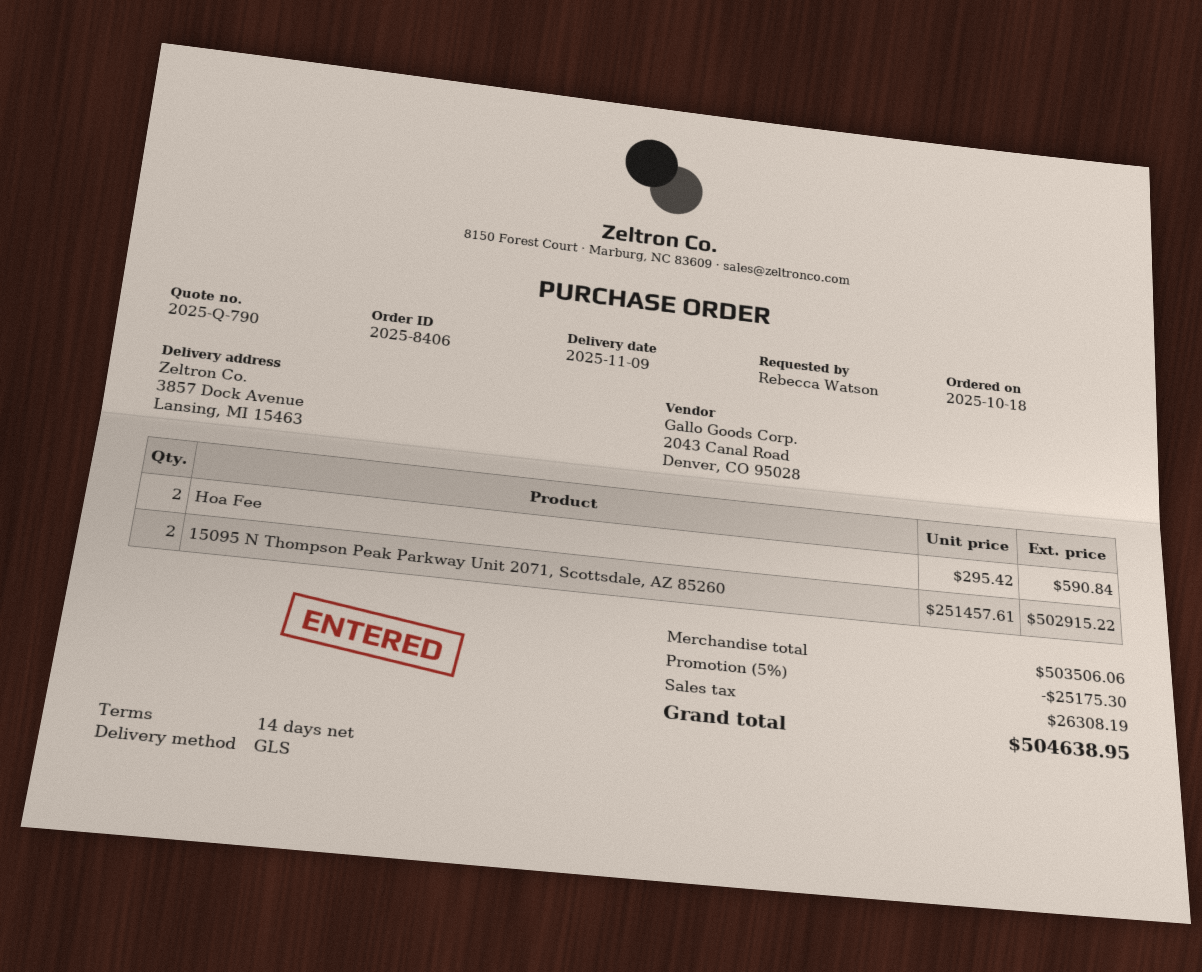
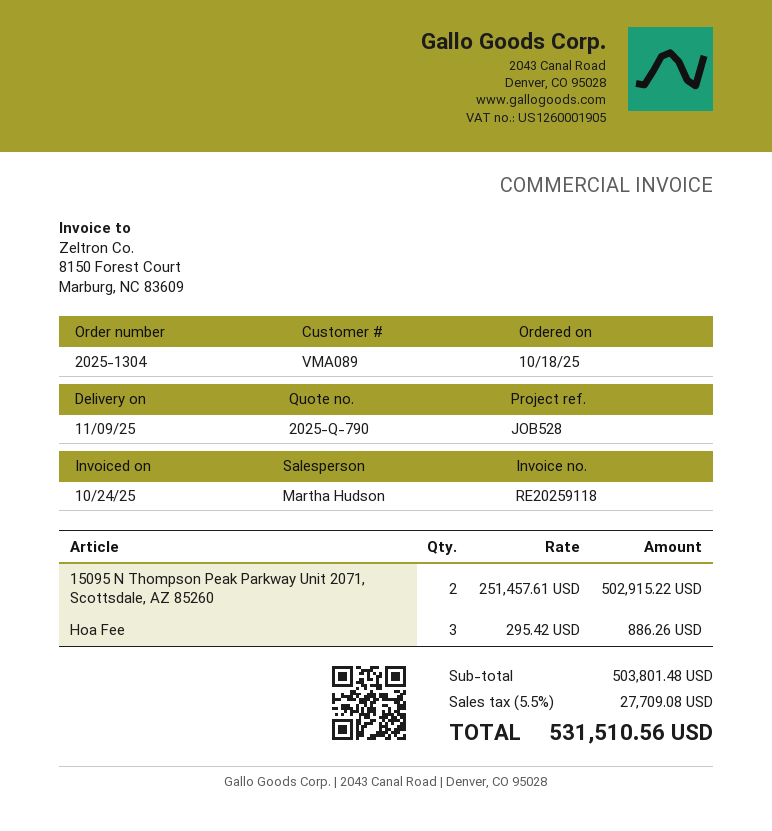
order number: 2025-8406 -> 2025-1304
Hoa Fee: 2 x 295.42 = 590.84 -> 3 x 295.42 = 886.26
subtotal: 503506.06 -> 503801.48
discount: 5% = 25175.30 -> none
tax: 26308.19 -> 27709.08
total: 504638.95 -> 531510.56

